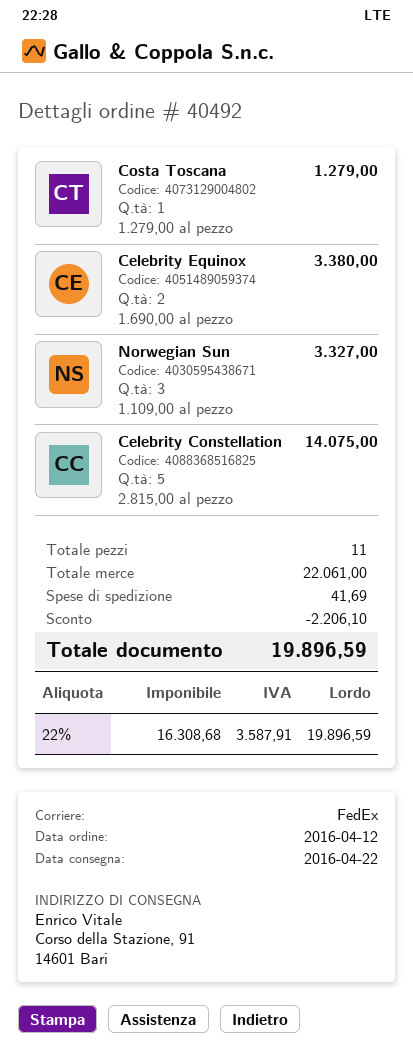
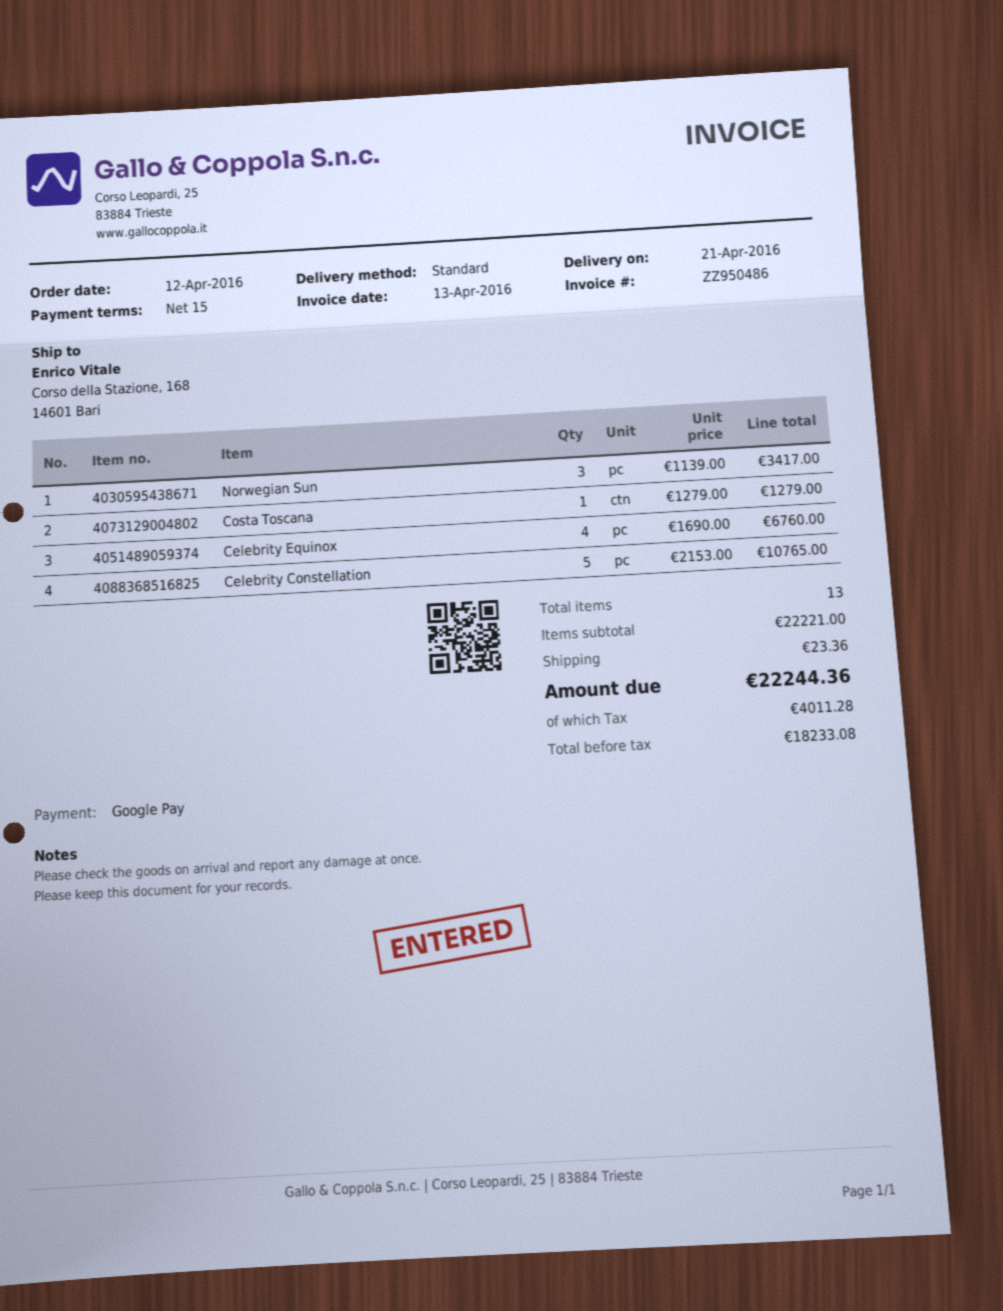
delivery date: 2016-04-22 -> 2016-04-21
shipping method: FedEx -> standard
ship to: Corso della Stazione, 91, 14601 Bari -> Corso della Stazione, 168, 14601 Bari
Celebrity Equinox: 2 x 1690.00 = 3380.00 -> 4 x 1690.00 = 6760.00
Norwegian Sun: 3 x 1109.00 = 3327.00 -> 3 x 1139.00 = 3417.00
Celebrity Constellation: 5 x 2815.00 = 14075.00 -> 5 x 2153.00 = 10765.00
total quantity: 11 -> 13
subtotal: 22061.00 -> 22221.00
discount: 2206.10 -> none
shipping: 41.69 -> 23.36
net: 16308.68 -> 18233.08
tax: 3587.91 -> 4011.28
total: 19896.59 -> 22244.36

